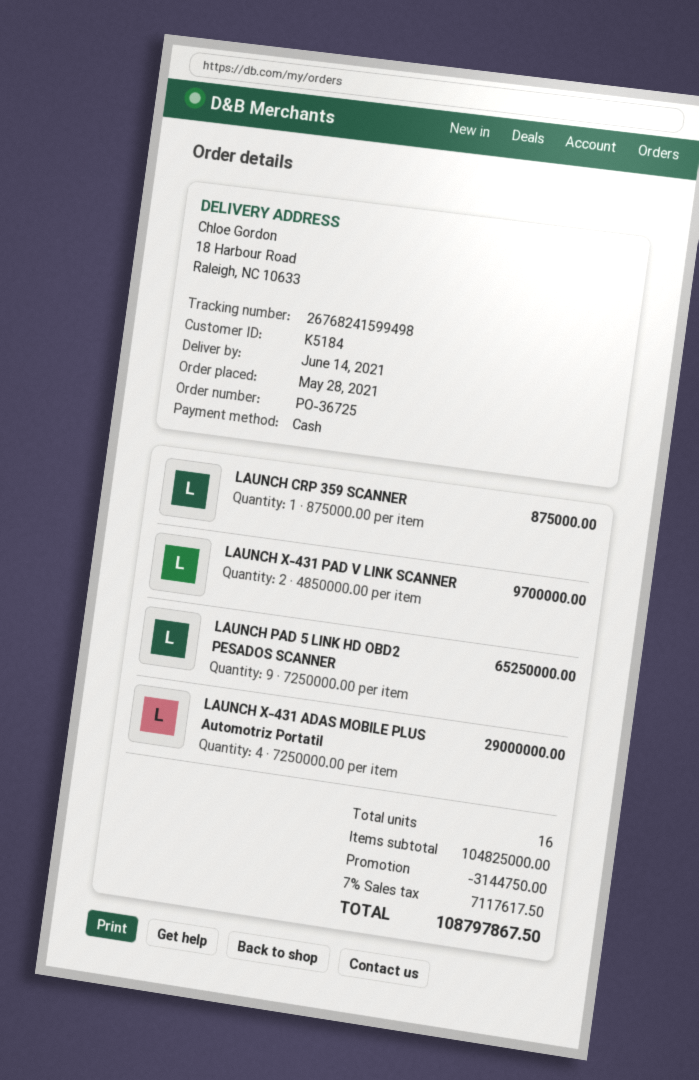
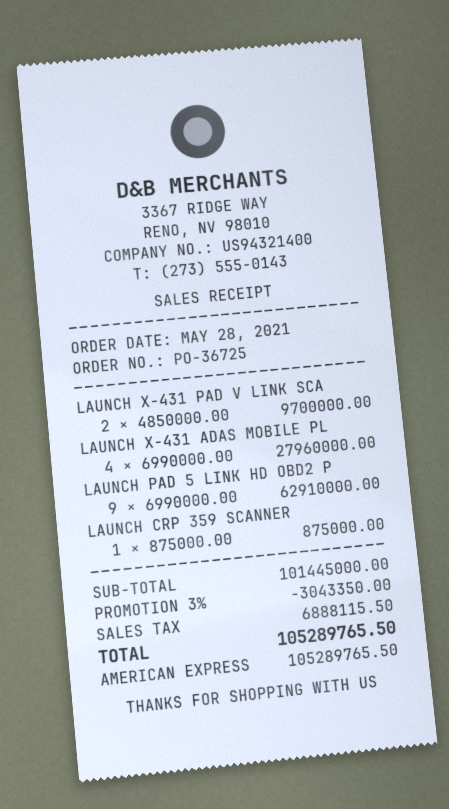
payment method: cash -> American Express
LAUNCH PAD 5 LINK HD OBD2 PESADOS SCANNER: 9 x 7250000.00 = 65250000.00 -> 9 x 6990000.00 = 62910000.00
LAUNCH X-431 ADAS MOBILE PLUS Automotriz Portatil: 4 x 7250000.00 = 29000000.00 -> 4 x 6990000.00 = 27960000.00
subtotal: 104825000.00 -> 101445000.00
discount: 3144750.00 -> 3043350.00
tax: 7117617.50 -> 6888115.50
total: 108797867.50 -> 105289765.50

